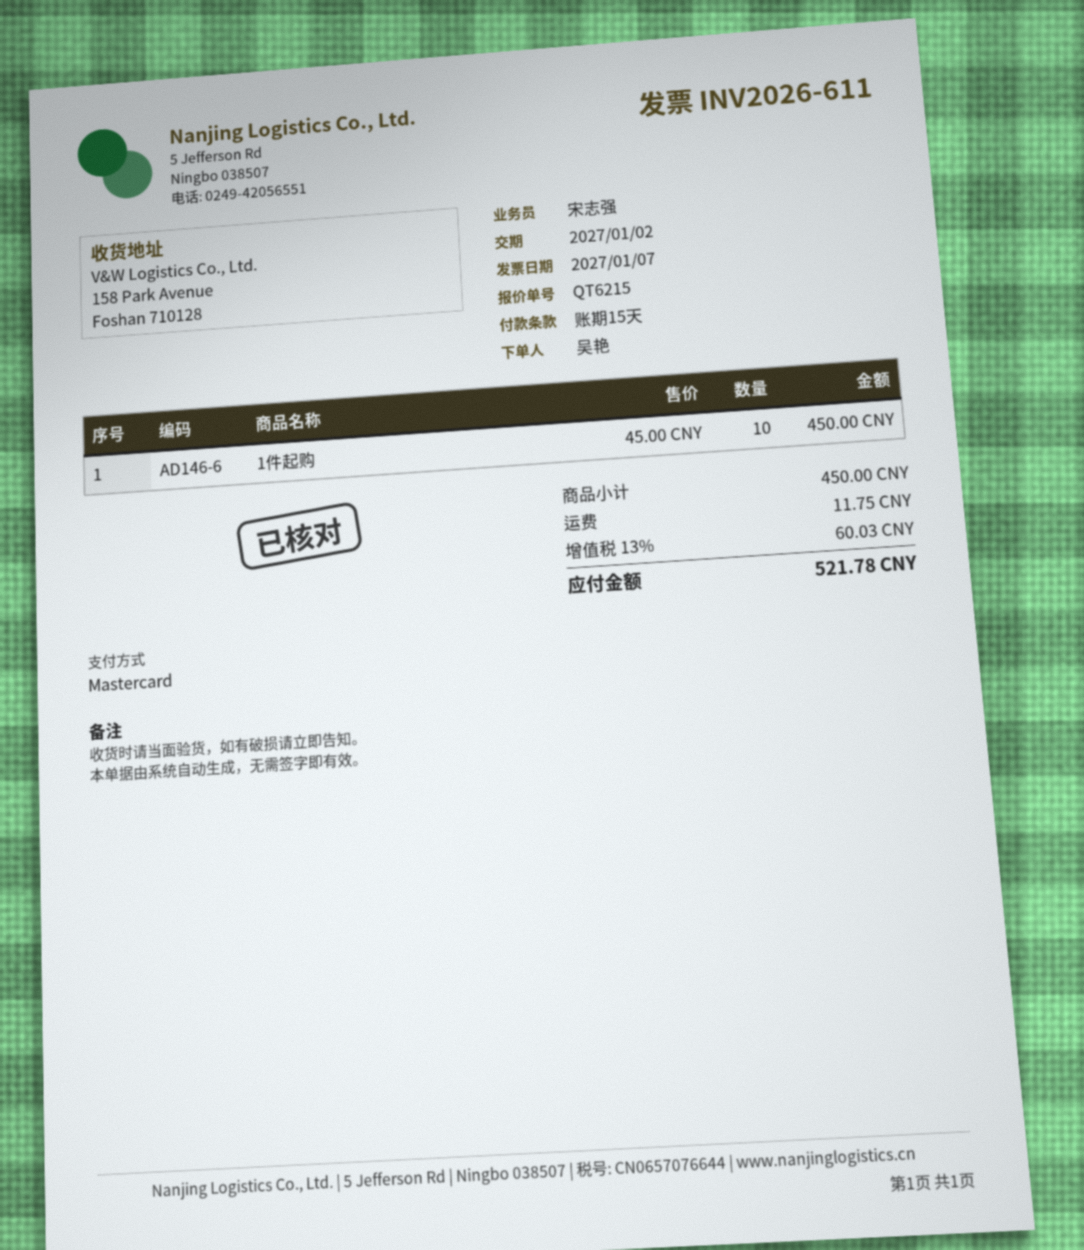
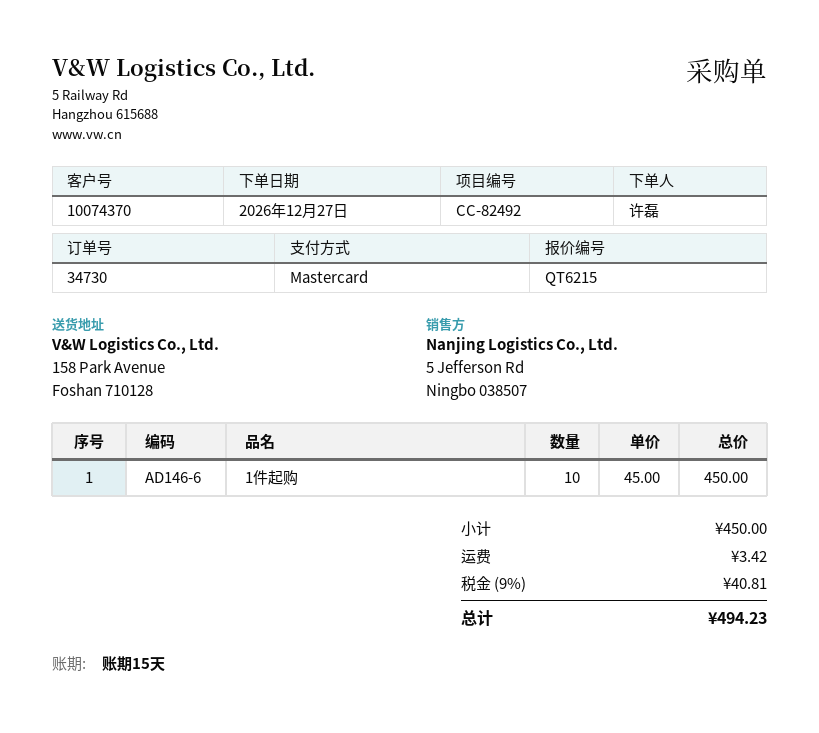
ordered by: 吴艳 -> 许磊
shipping: 11.75 -> 3.42
tax: 13% = 60.03 -> 9% = 40.81
total: 521.78 -> 494.23

